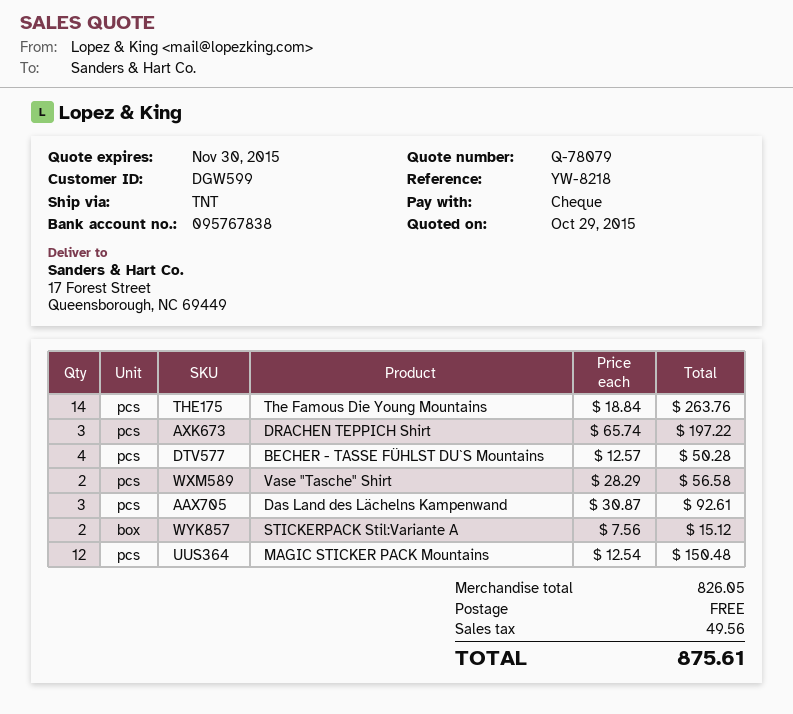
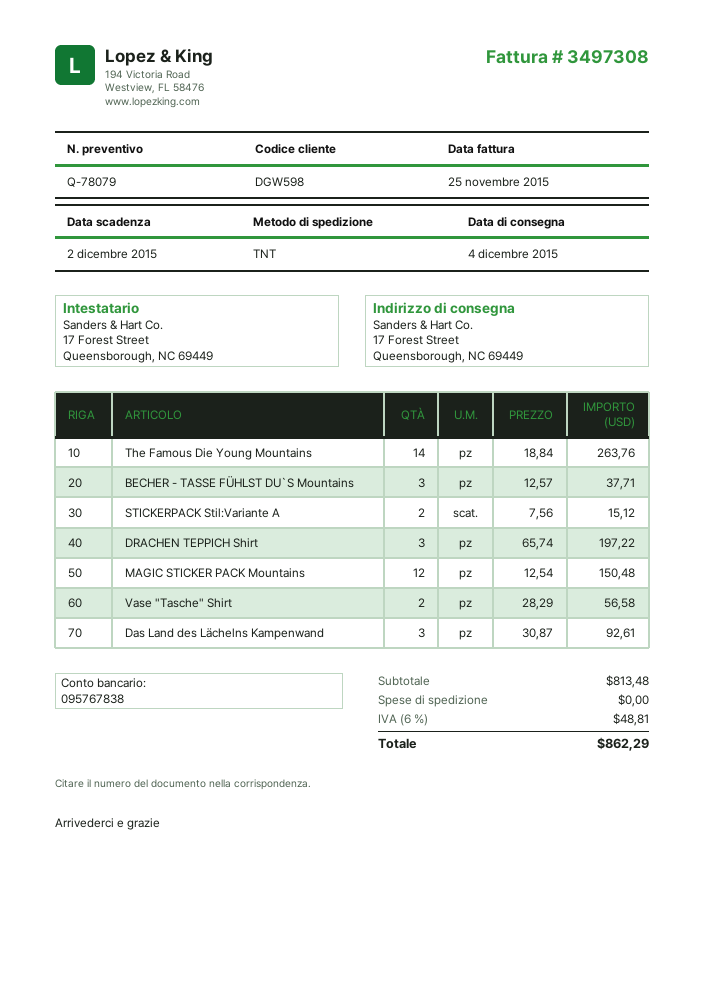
customer number: DGW599 -> DGW598
BECHER - TASSE FÜHLST DU`S Mountains: 4 x 12.57 = 50.28 -> 3 x 12.57 = 37.71
subtotal: 826.05 -> 813.48
tax: 49.56 -> 48.81
total: 875.61 -> 862.29

